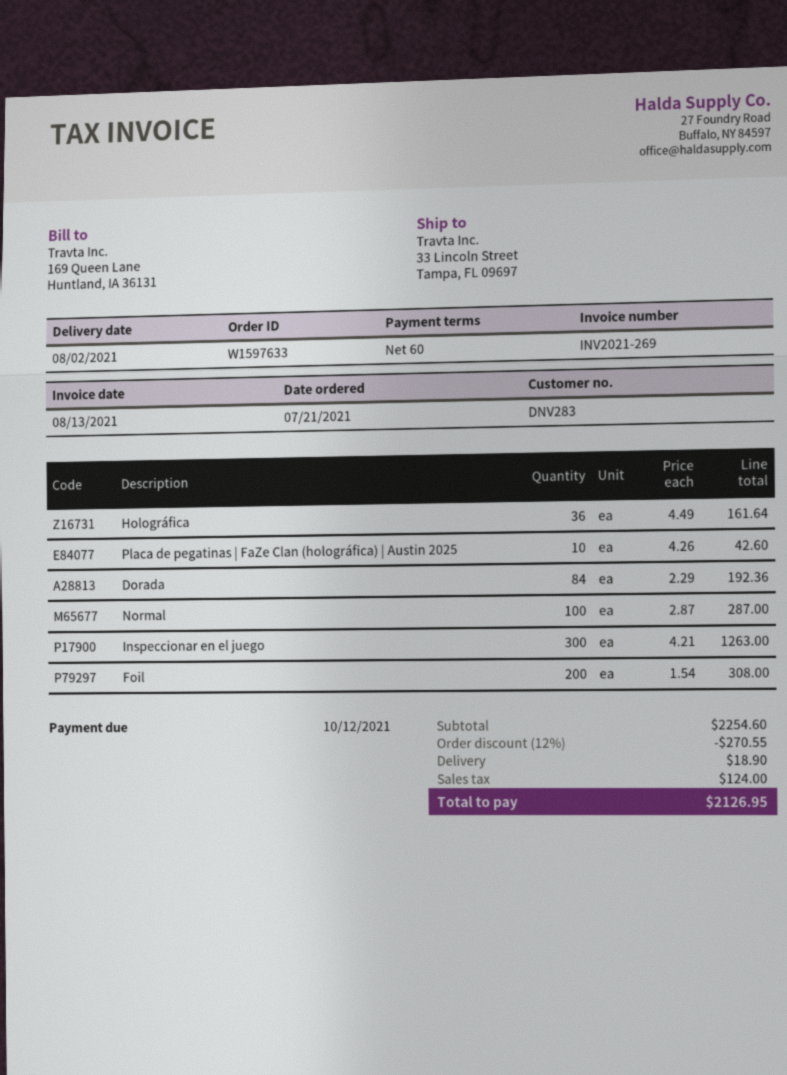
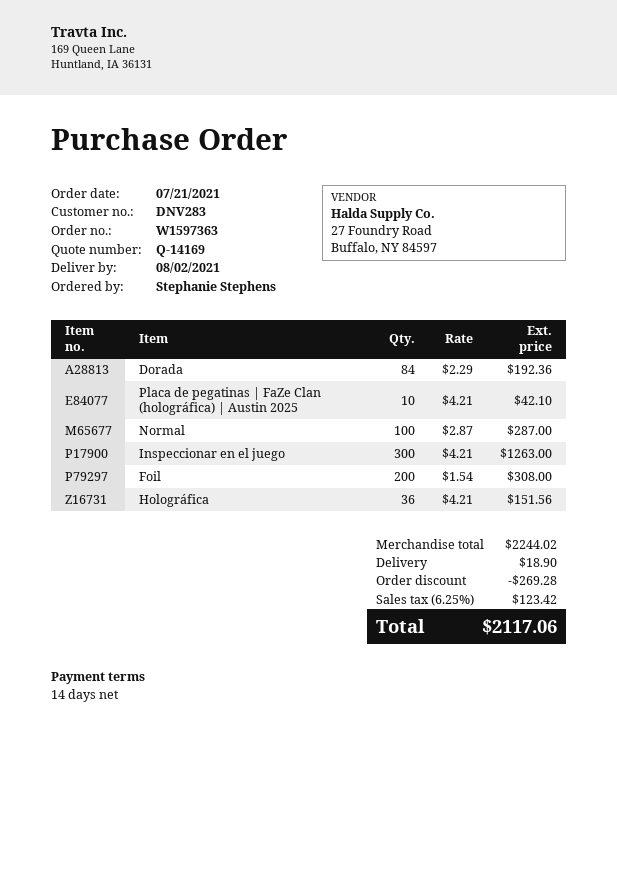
order number: W1597633 -> W1597363
payment terms: 60 days -> 14 days
Holográfica: 36 x 4.49 = 161.64 -> 36 x 4.21 = 151.56
Placa de pegatinas | FaZe Clan (holográfica) | Austin 2025: 10 x 4.26 = 42.60 -> 10 x 4.21 = 42.10
subtotal: 2254.60 -> 2244.02
discount: 270.55 -> 269.28
tax: 124.00 -> 123.42
total: 2126.95 -> 2117.06

